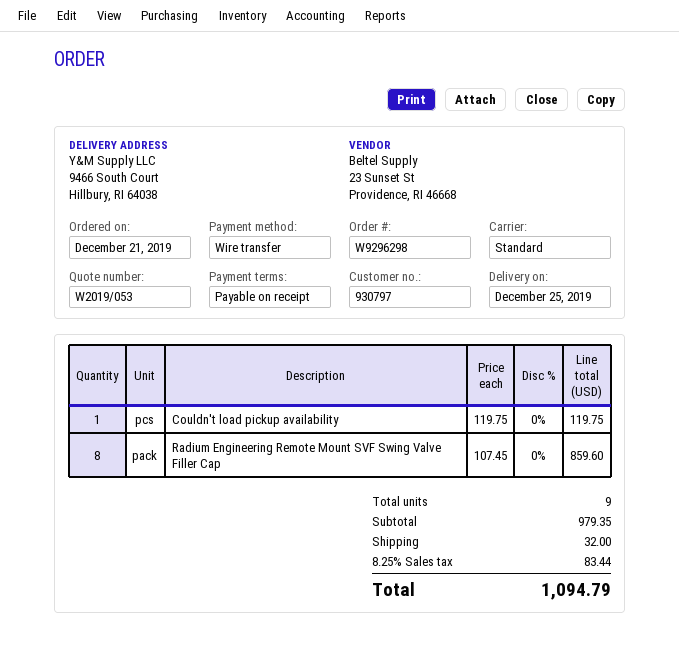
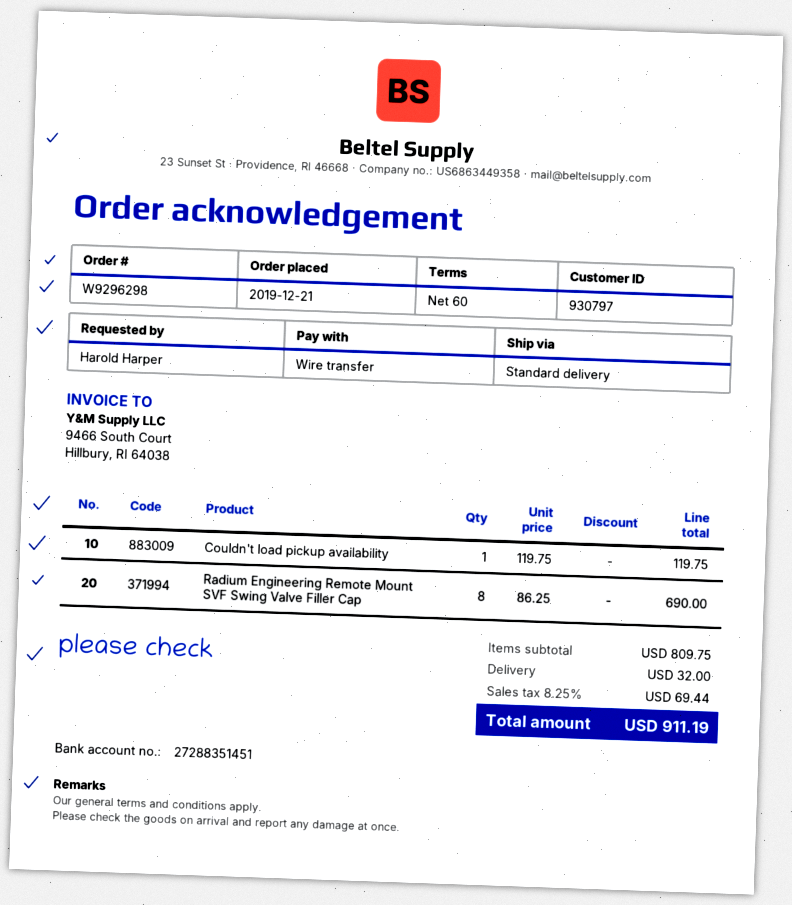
payment terms: on receipt -> 60 days
Radium Engineering Remote Mount SVF Swing Valve Filler Cap: 8 x 107.45 = 859.60 -> 8 x 86.25 = 690.00
subtotal: 979.35 -> 809.75
tax: 8.25% = 83.44 -> 8.25% = 69.44
total: 1094.79 -> 911.19

